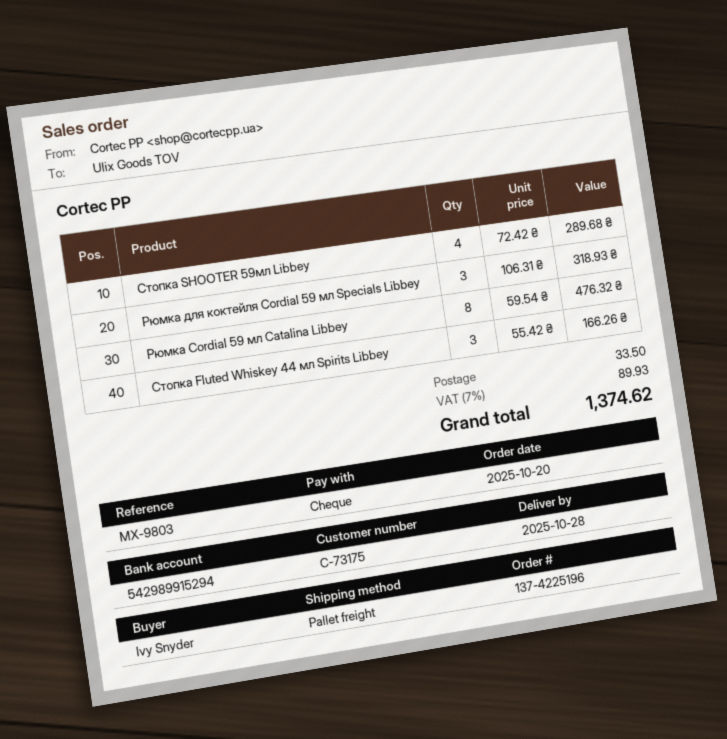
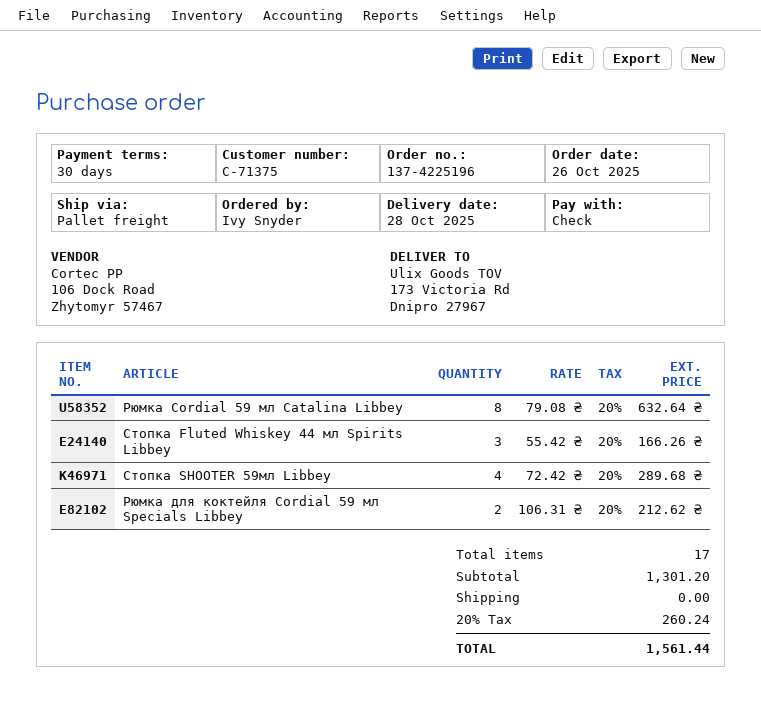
order date: 2025-10-20 -> 2025-10-26
customer number: C-73175 -> C-71375
Рюмка для коктейля Cordial 59 мл Specials Libbey: 3 x 106.31 = 318.93 -> 2 x 106.31 = 212.62
Рюмка Cordial 59 мл Catalina Libbey: 8 x 59.54 = 476.32 -> 8 x 79.08 = 632.64
shipping: 33.50 -> 0.00
tax: 7% = 89.93 -> 20% = 260.24
total: 1374.62 -> 1561.44

